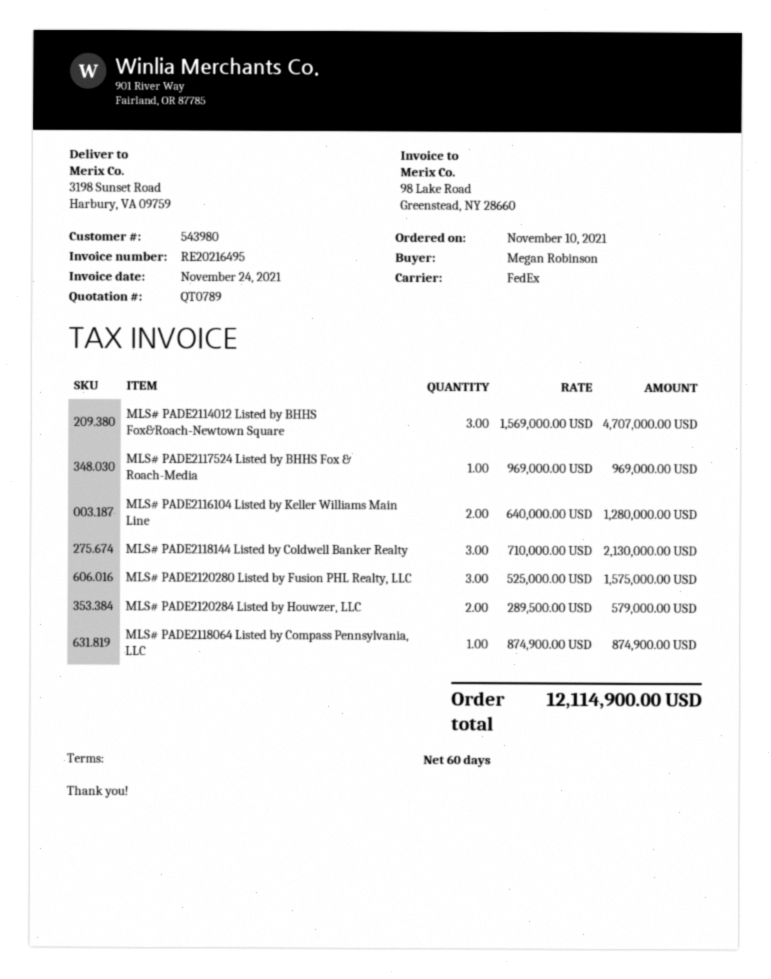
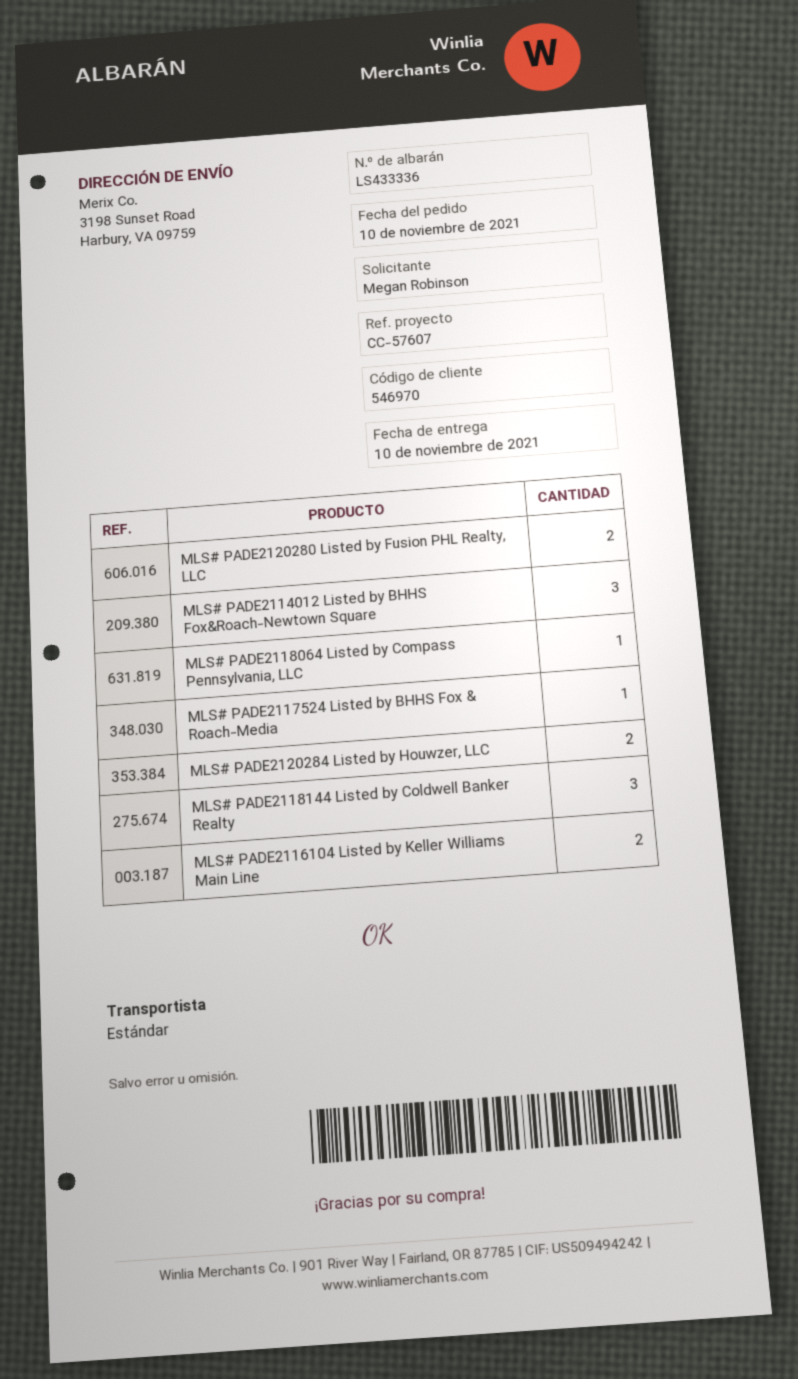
customer number: 543980 -> 546970
shipping method: FedEx -> standard
MLS# PADE2120280 Listed by Fusion PHL Realty, LLC: 3 -> 2

